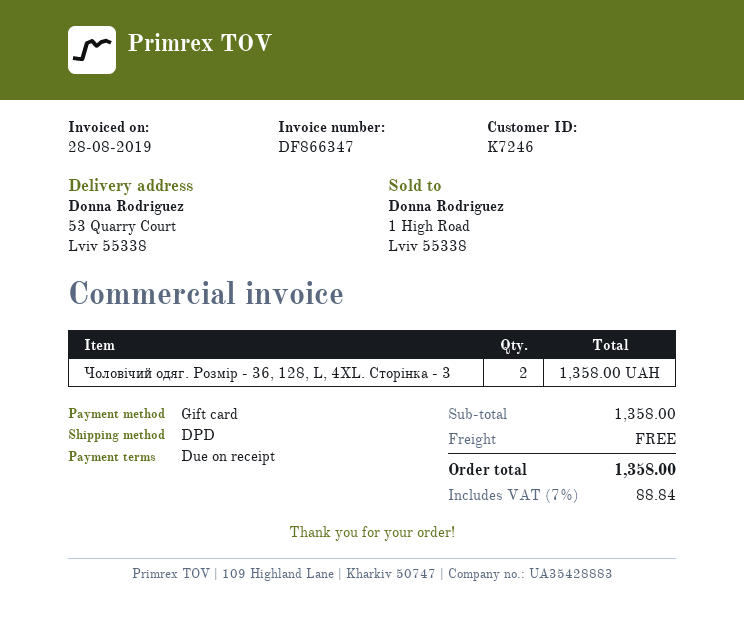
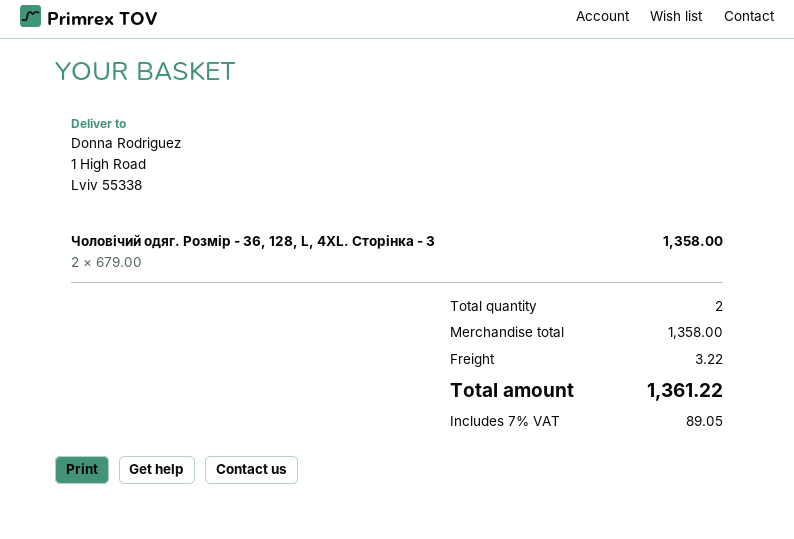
ship to: 53 Quarry Court, Lviv 55338 -> 1 High Road, Lviv 55338
shipping: 0.00 -> 3.22
tax: 7% = 88.84 -> 7% = 89.05
total: 1358.00 -> 1361.22

